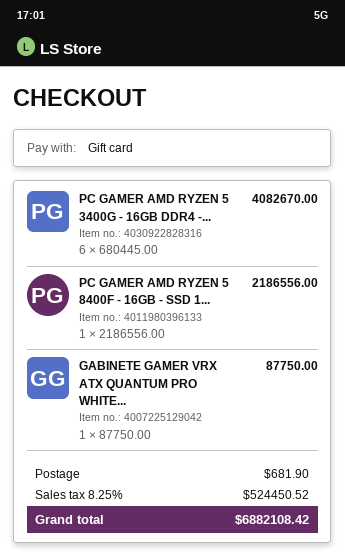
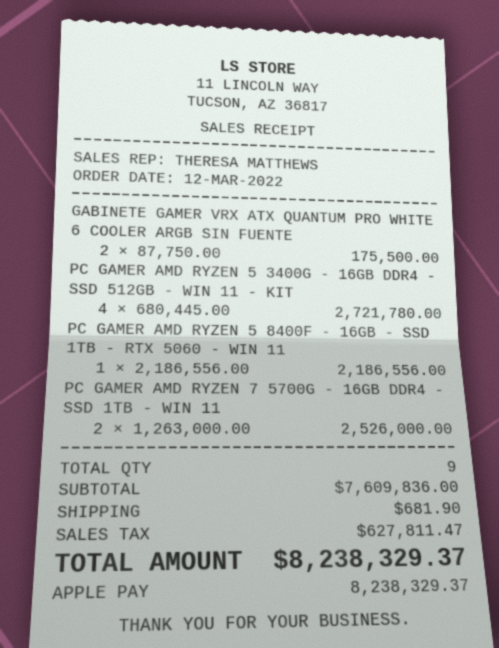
payment method: gift card -> Apple Pay
PC GAMER AMD RYZEN 5 3400G - 16GB DDR4 -...: 6 x 680445.00 = 4082670.00 -> 4 x 680445.00 = 2721780.00
GABINETE GAMER VRX ATX QUANTUM PRO WHITE...: 1 x 87750.00 = 87750.00 -> 2 x 87750.00 = 175500.00
PC GAMER AMD RYZEN 7 5700G - 16GB DDR4 - SSD 1TB - WIN 11: none -> 2 x 1263000.00 = 2526000.00
tax: 524450.52 -> 627811.47
total: 6882108.42 -> 8238329.37

